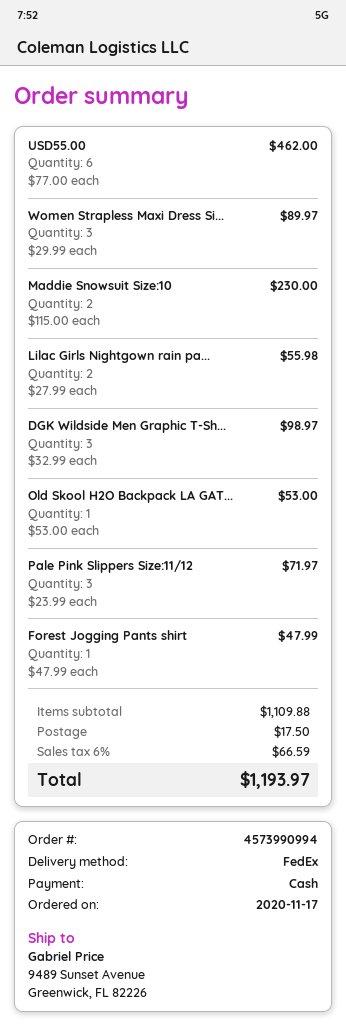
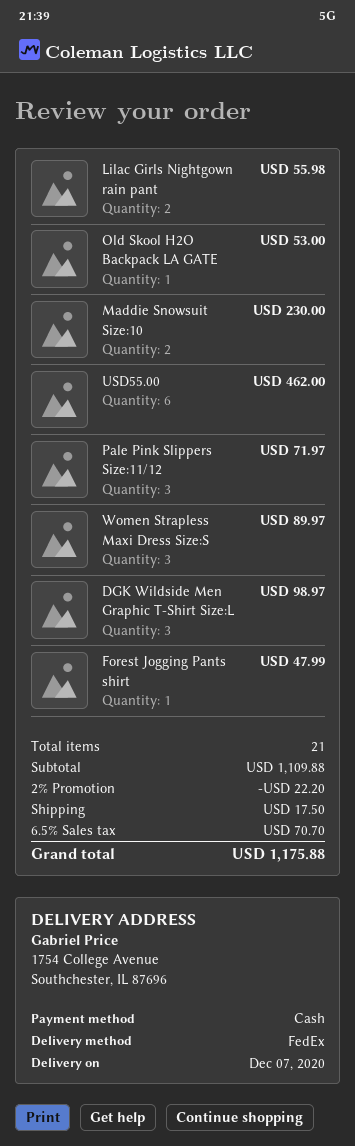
ship to: 9489 Sunset Avenue, Greenwick, FL 82226 -> 1754 College Avenue, Southchester, IL 87696
discount: none -> 2% = 22.20
tax: 6% = 66.59 -> 6.5% = 70.70
total: 1193.97 -> 1175.88

